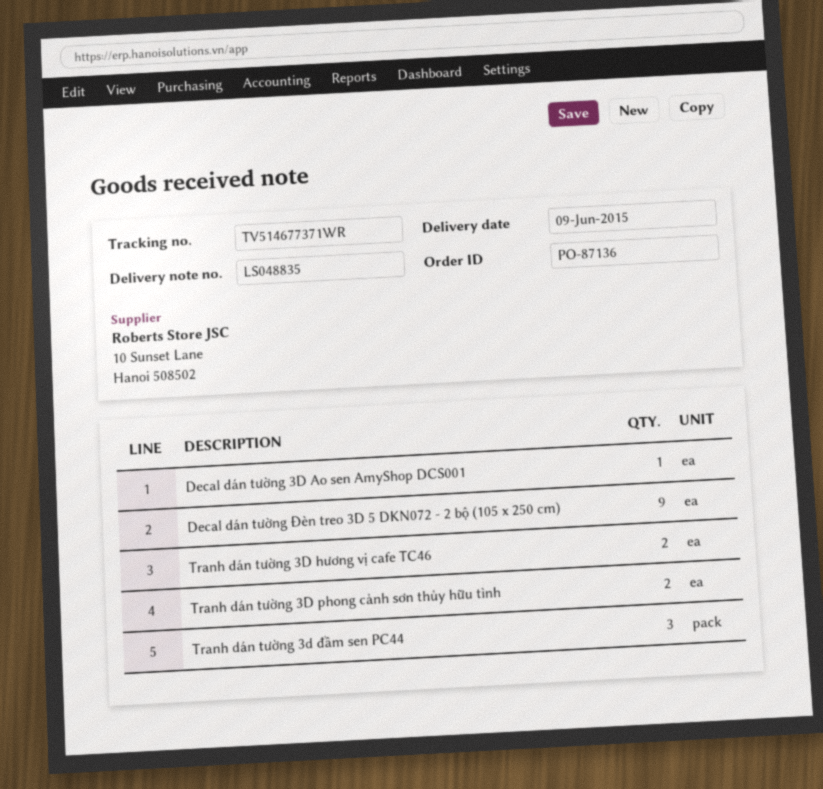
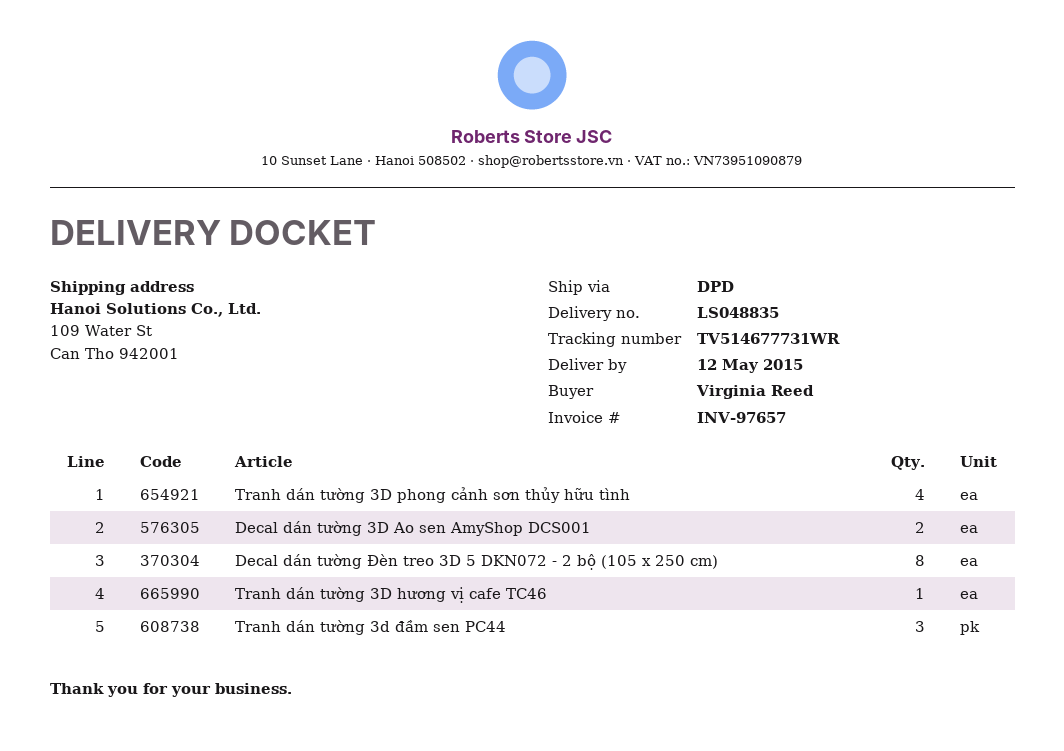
delivery date: 2015-06-09 -> 2015-05-12
tracking number: TV514677371WR -> TV514677731WR
Decal dán tường 3D Ao sen AmyShop DCS001: 1 -> 2
Decal dán tường Đèn treo 3D 5 DKN072 - 2 bộ (105 x 250 cm): 9 -> 8
Tranh dán tường 3D hương vị cafe TC46: 2 -> 1
Tranh dán tường 3D phong cảnh sơn thủy hữu tình: 2 -> 4

